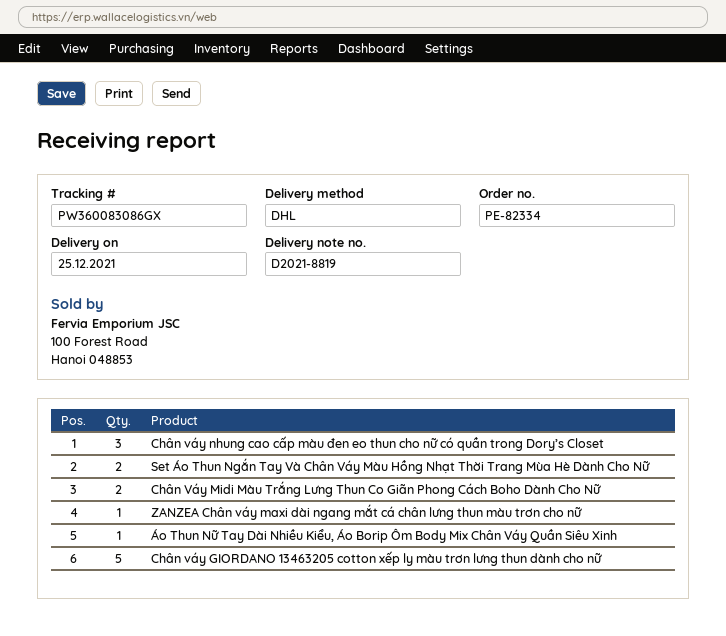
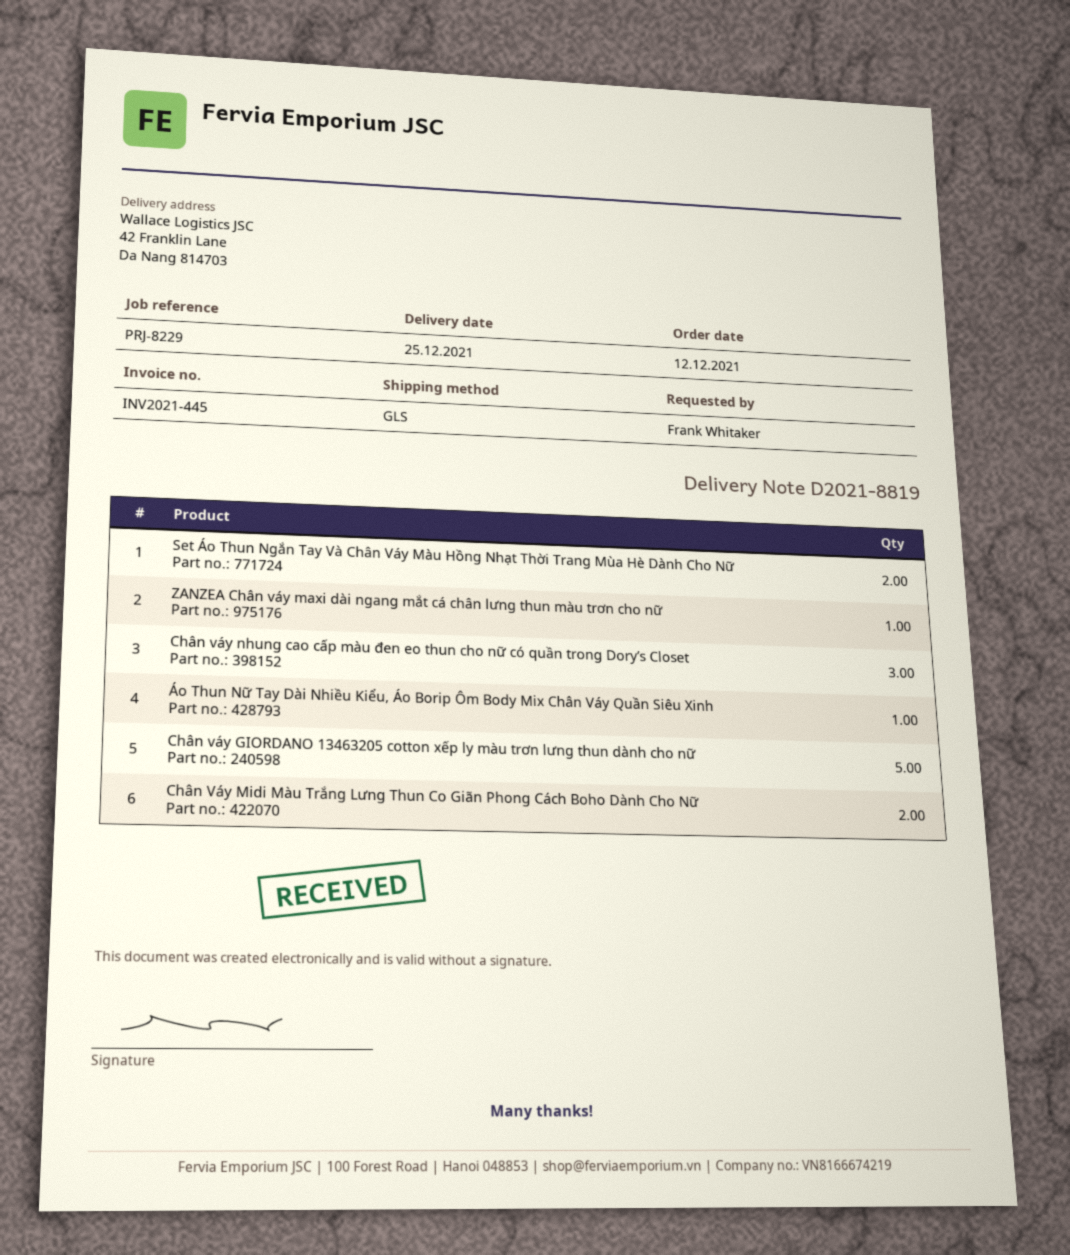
shipping method: DHL -> GLS

